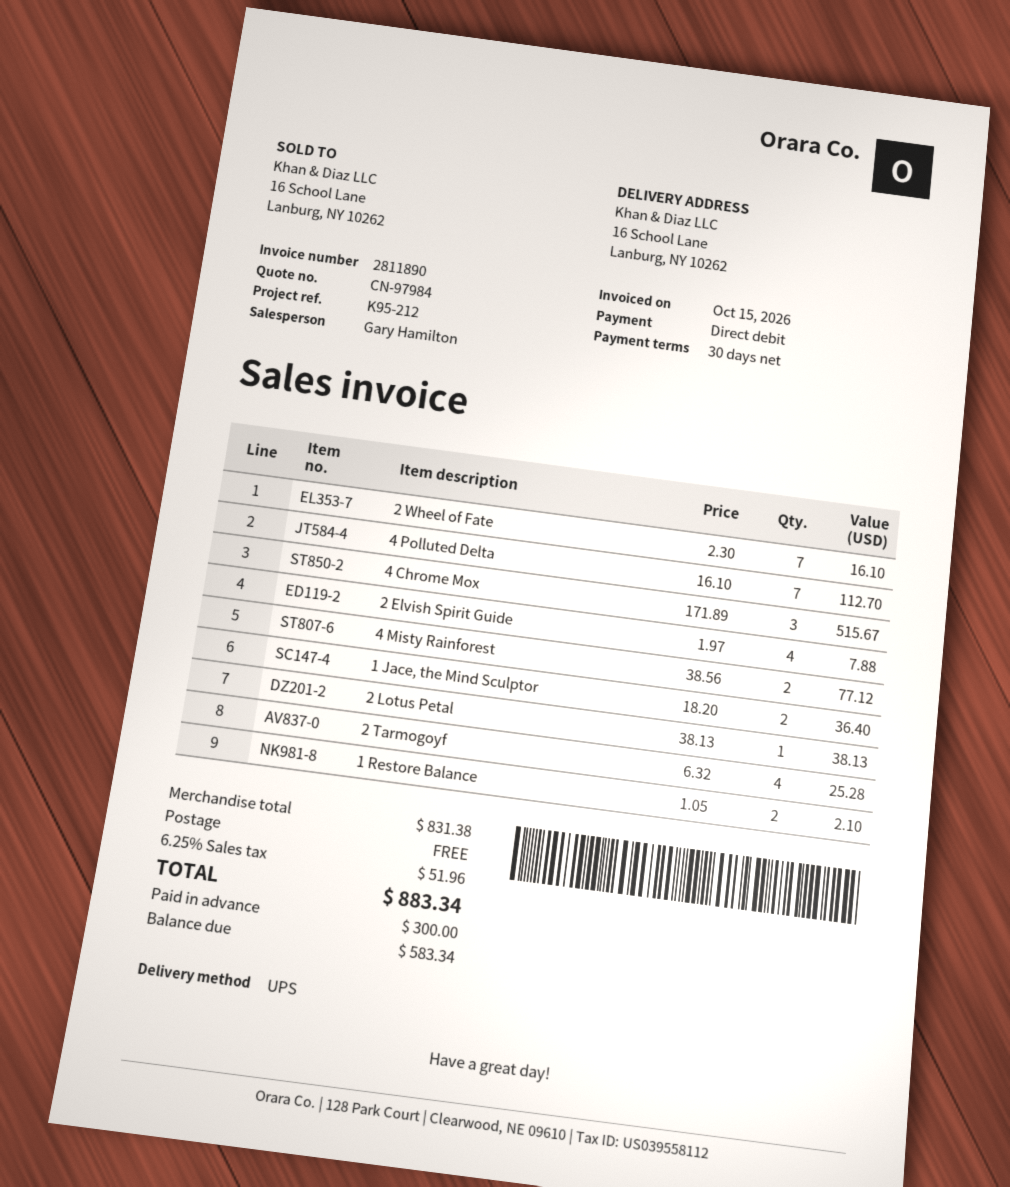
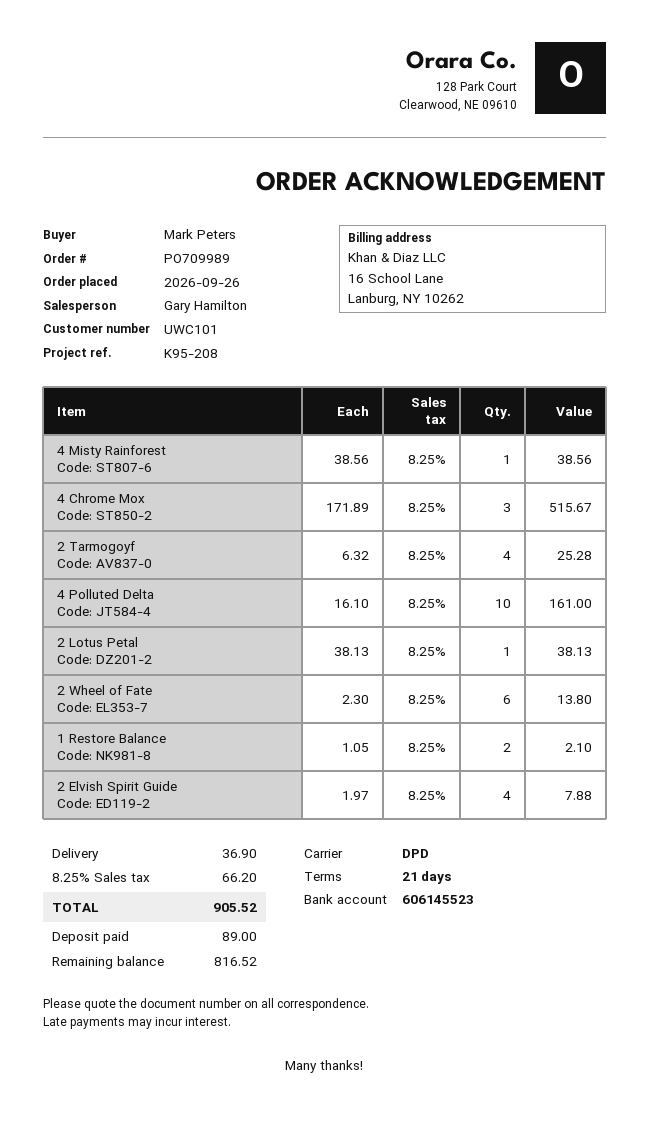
payment terms: 30 days -> 21 days
reference: K95-212 -> K95-208
shipping method: UPS -> DPD
2 Wheel of Fate: 7 x 2.30 = 16.10 -> 6 x 2.30 = 13.80
4 Polluted Delta: 7 x 16.10 = 112.70 -> 10 x 16.10 = 161.00
4 Misty Rainforest: 2 x 38.56 = 77.12 -> 1 x 38.56 = 38.56
1 Jace, the Mind Sculptor: 2 x 18.20 = 36.40 -> none
shipping: 0.00 -> 36.90
tax: 6.25% = 51.96 -> 8.25% = 66.20
total: 883.34 -> 905.52
deposit: 300.00 -> 89.00
balance: 583.34 -> 816.52

